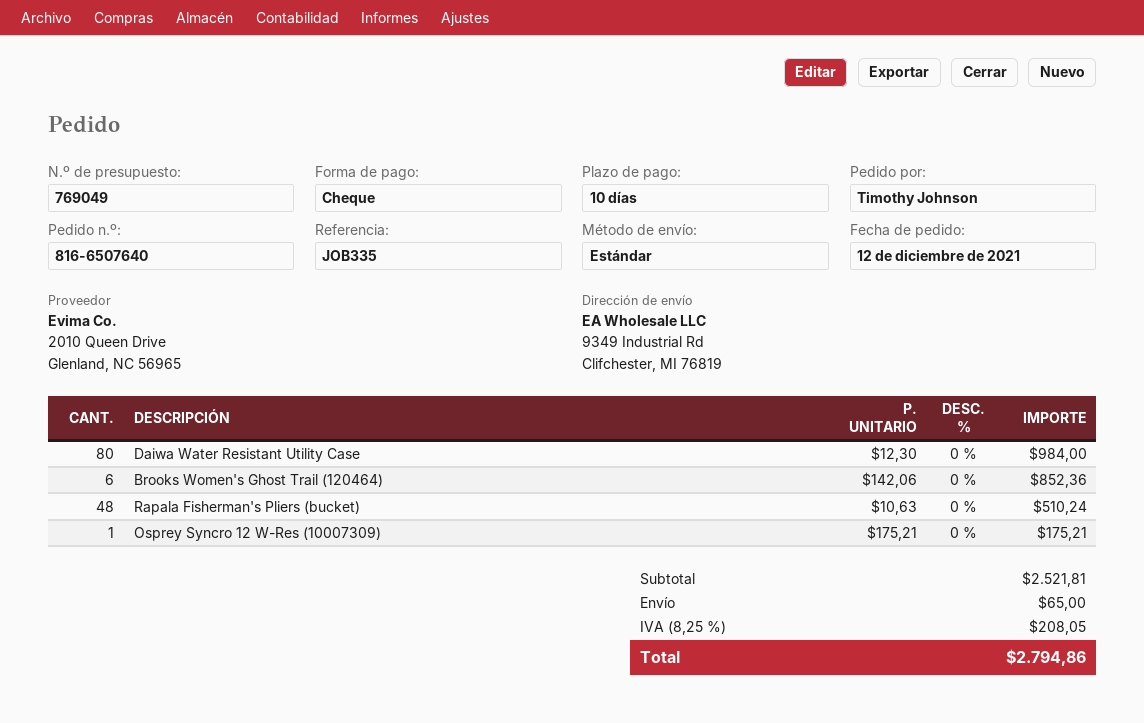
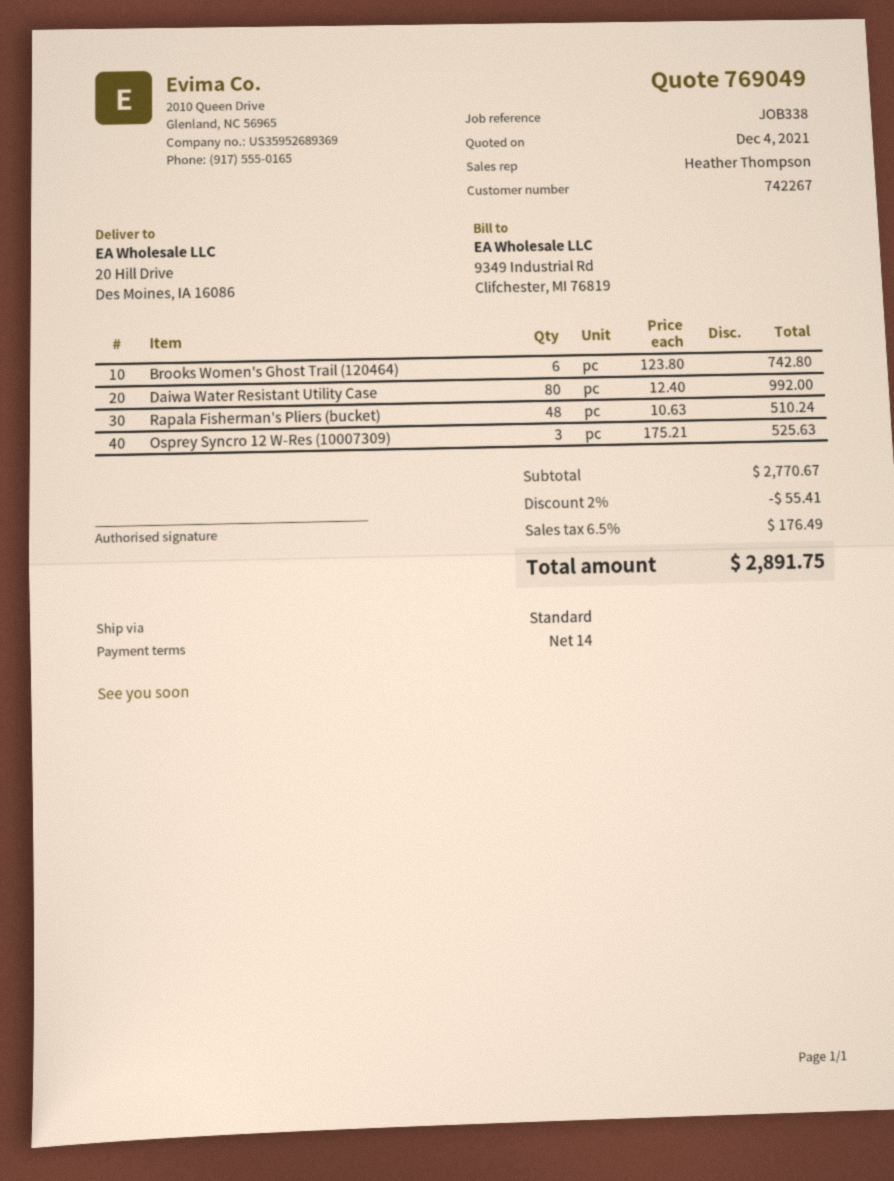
payment terms: 10 days -> 14 days
reference: JOB335 -> JOB338
ship to: 9349 Industrial Rd, Clifchester, MI 76819 -> 20 Hill Drive, Des Moines, IA 16086
Daiwa Water Resistant Utility Case: 80 x 12.30 = 984.00 -> 80 x 12.40 = 992.00
Brooks Women's Ghost Trail (120464): 6 x 142.06 = 852.36 -> 6 x 123.80 = 742.80
Osprey Syncro 12 W-Res (10007309): 1 x 175.21 = 175.21 -> 3 x 175.21 = 525.63
subtotal: 2521.81 -> 2770.67
discount: none -> 2% = 55.41
shipping: 65.00 -> none
tax: 8.25% = 208.05 -> 6.5% = 176.49
total: 2794.86 -> 2891.75

